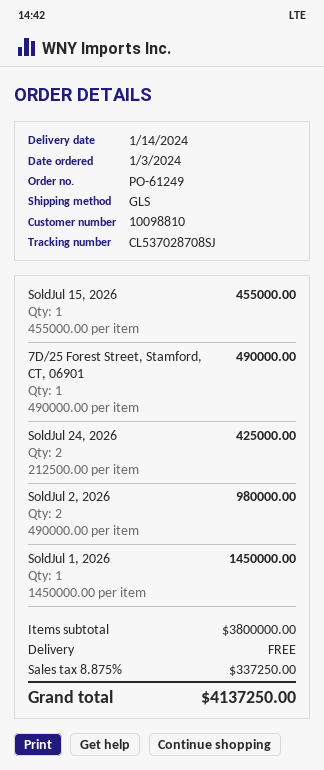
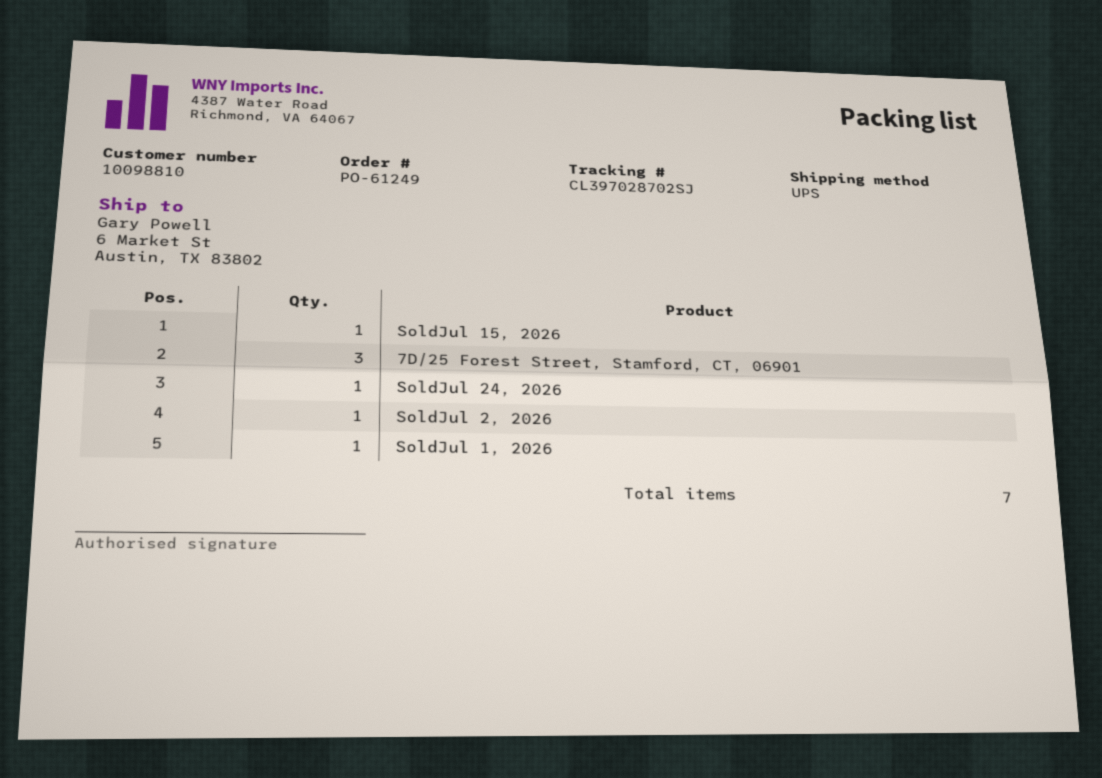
shipping method: GLS -> UPS
tracking number: CL537028708SJ -> CL397028702SJ
7D/25 Forest Street, Stamford, CT, 06901: 1 -> 3
SoldJul 24, 2026: 2 -> 1
SoldJul 2, 2026: 2 -> 1

